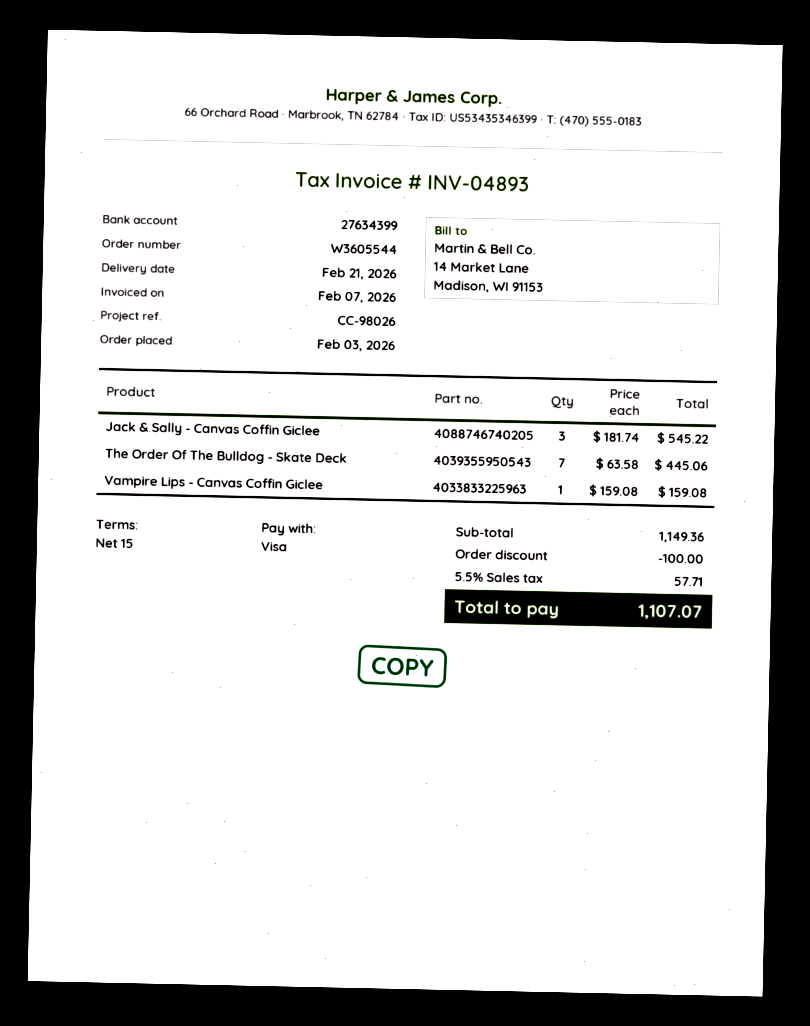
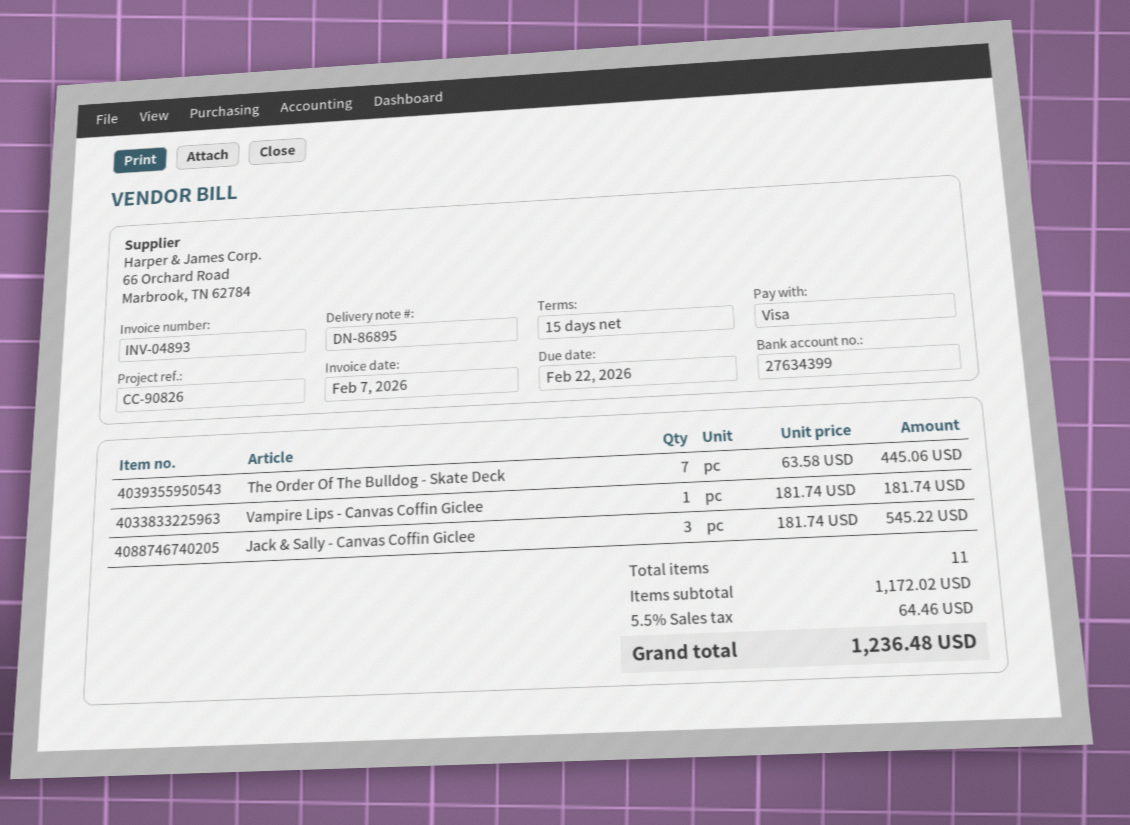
reference: CC-98026 -> CC-90826
Vampire Lips - Canvas Coffin Giclee: 1 x 159.08 = 159.08 -> 1 x 181.74 = 181.74
subtotal: 1149.36 -> 1172.02
discount: 100.00 -> none
tax: 5.5% = 57.71 -> 5.5% = 64.46
total: 1107.07 -> 1236.48

